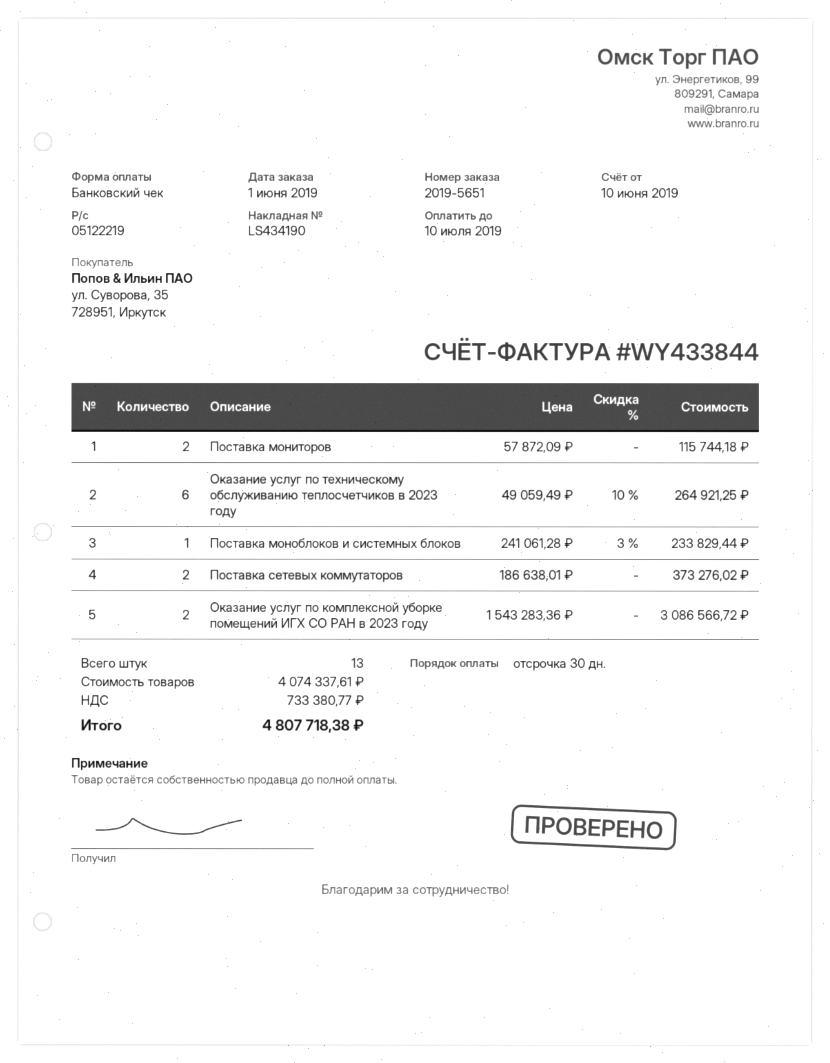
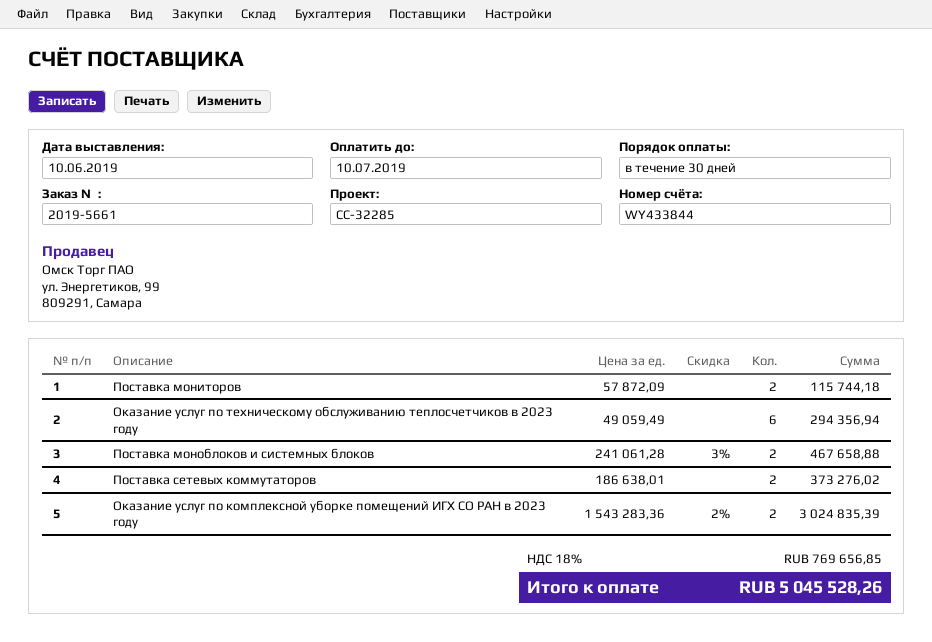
order number: 2019-5651 -> 2019-5661
Оказание услуг по техническому обслуживанию теплосчетчиков в 2023 году: 6 x 49059.49 - 10% = 264921.25 -> 6 x 49059.49 = 294356.94
Поставка моноблоков и системных блоков: 1 x 241061.28 - 3% = 233829.44 -> 2 x 241061.28 - 3% = 467658.88
Оказание услуг по комплексной уборке помещений ИГХ СО РАН в 2023 году: 2 x 1543283.36 = 3086566.72 -> 2 x 1543283.36 - 2% = 3024835.39
tax: 733380.77 -> 769656.85
total: 4807718.38 -> 5045528.26

